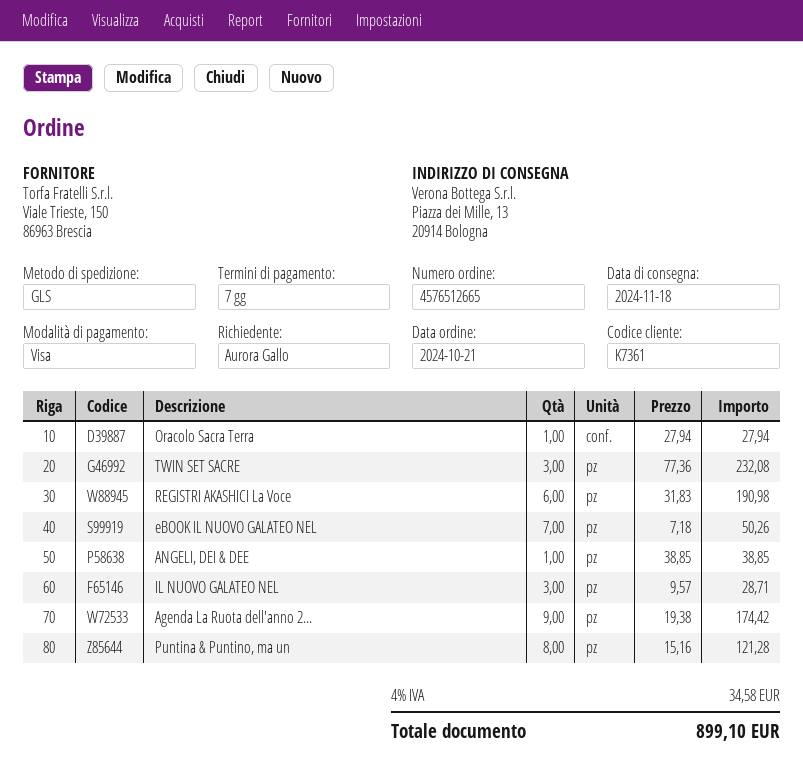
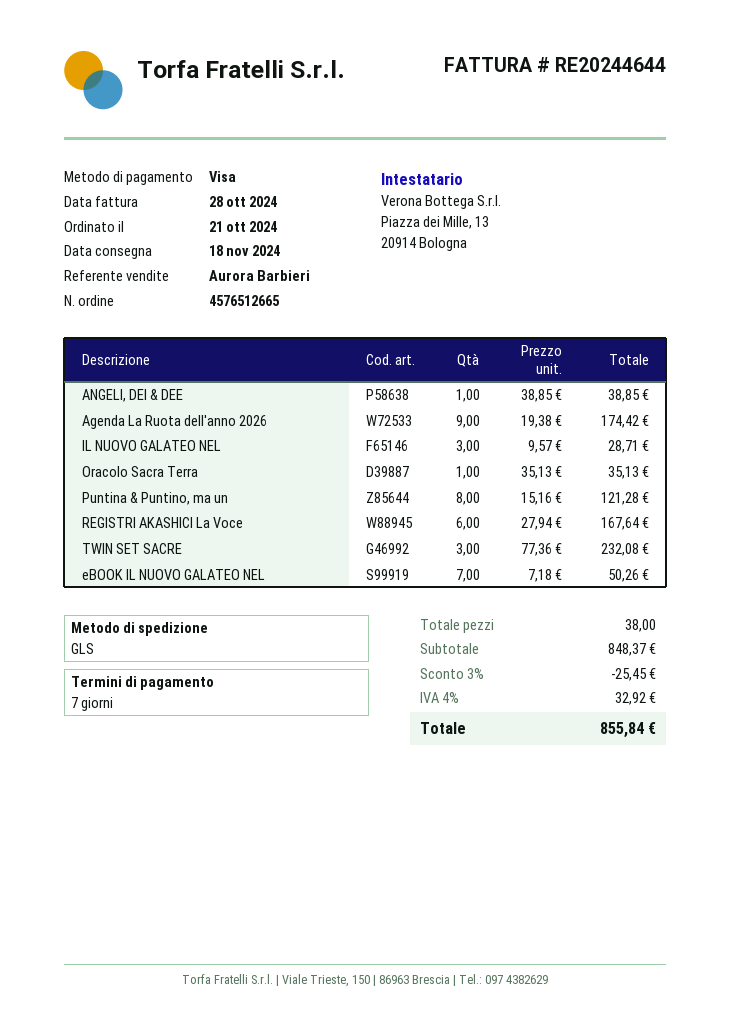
Oracolo Sacra Terra: 1 x 27.94 = 27.94 -> 1 x 35.13 = 35.13
REGISTRI AKASHICI La Voce: 6 x 31.83 = 190.98 -> 6 x 27.94 = 167.64
discount: none -> 3% = 25.45
tax: 4% = 34.58 -> 4% = 32.92
total: 899.10 -> 855.84

